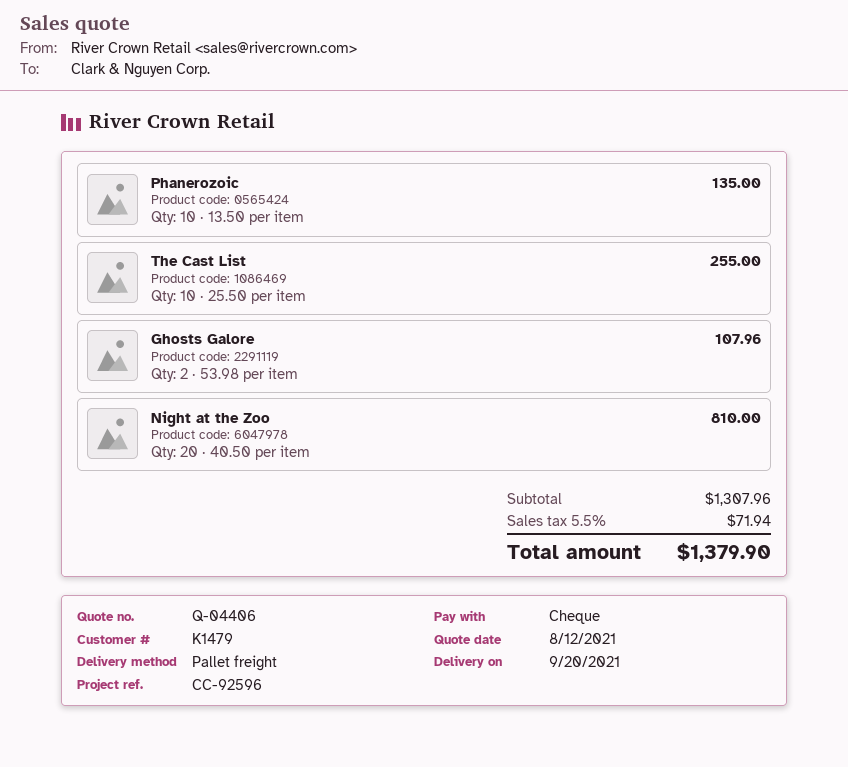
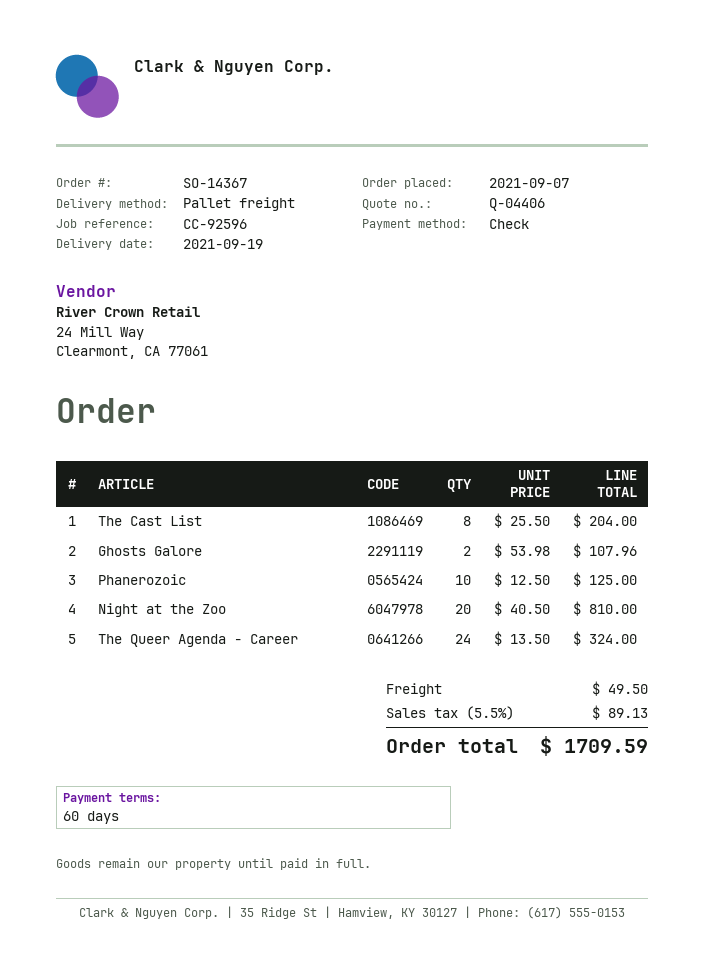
delivery date: 2021-09-20 -> 2021-09-19
Phanerozoic: 10 x 13.50 = 135.00 -> 10 x 12.50 = 125.00
The Cast List: 10 x 25.50 = 255.00 -> 8 x 25.50 = 204.00
The Queer Agenda - Career: none -> 24 x 13.50 = 324.00
shipping: none -> 49.50
tax: 5.5% = 71.94 -> 5.5% = 89.13
total: 1379.90 -> 1709.59

